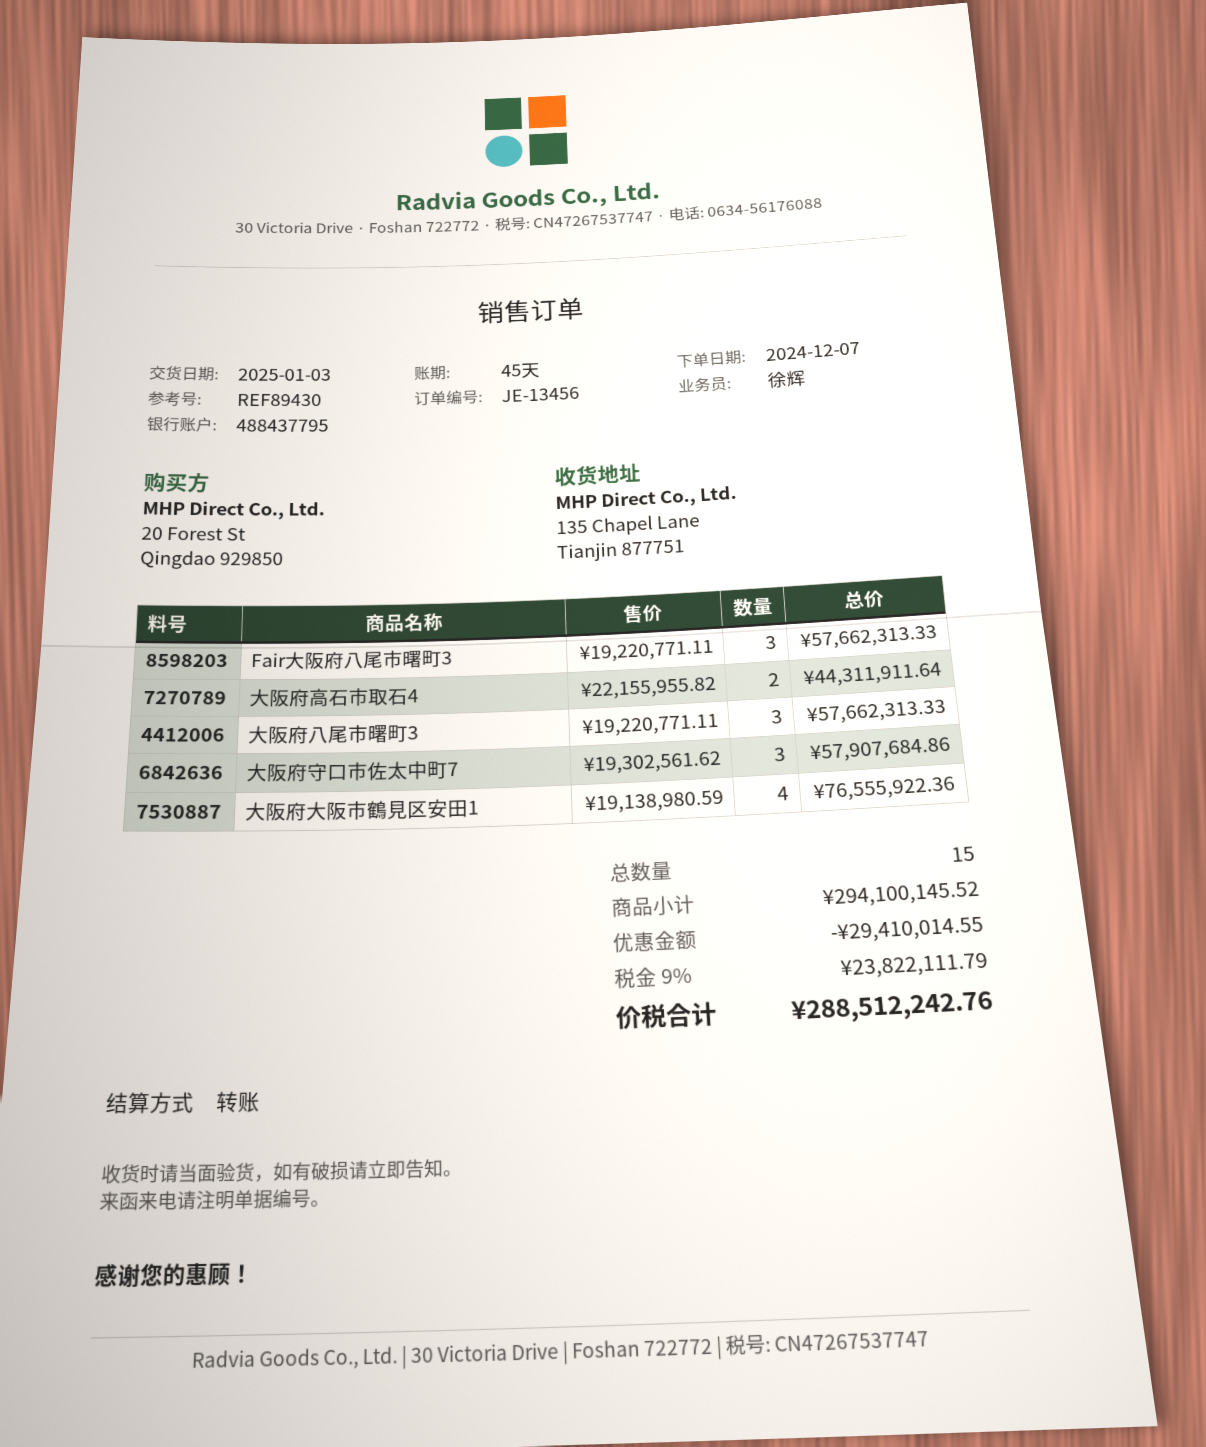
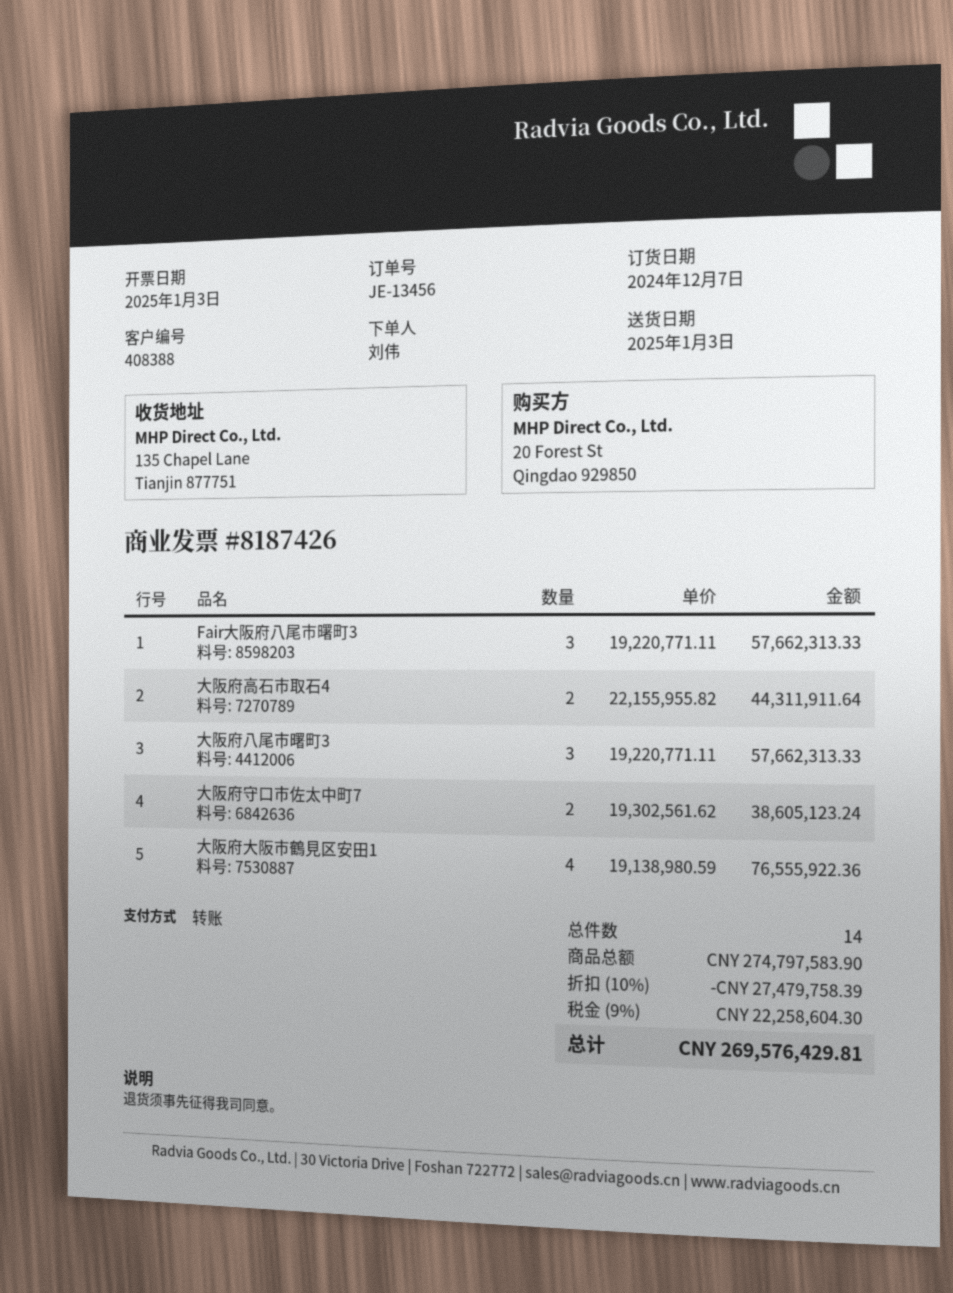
大阪府守口市佐太中町7: 3 x 19302561.62 = 57907684.86 -> 2 x 19302561.62 = 38605123.24
total quantity: 15 -> 14
subtotal: 294100145.52 -> 274797583.90
discount: 29410014.55 -> 27479758.39
tax: 9% = 23822111.79 -> 9% = 22258604.30
total: 288512242.76 -> 269576429.81

